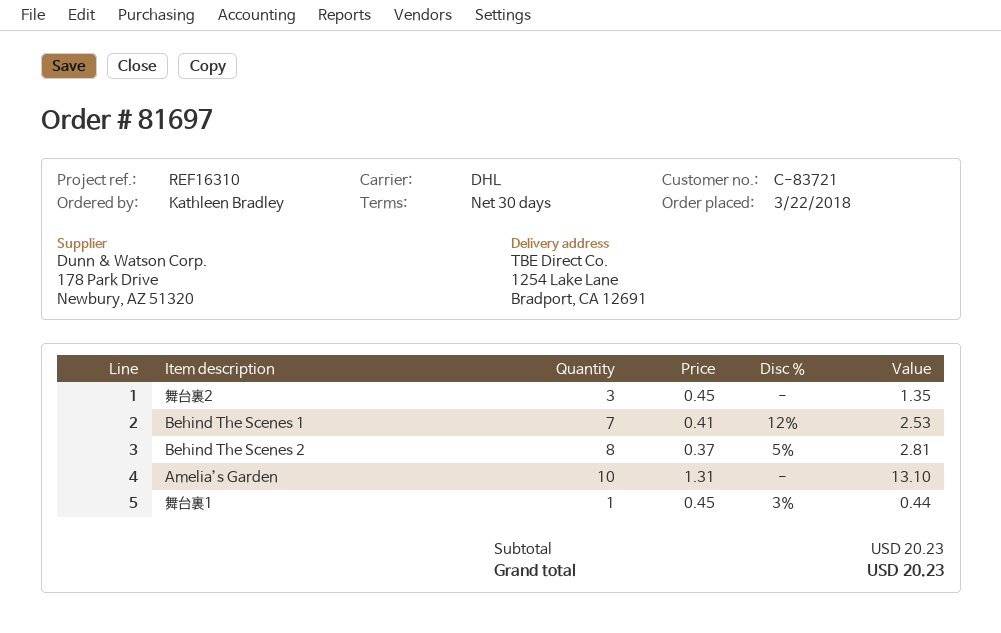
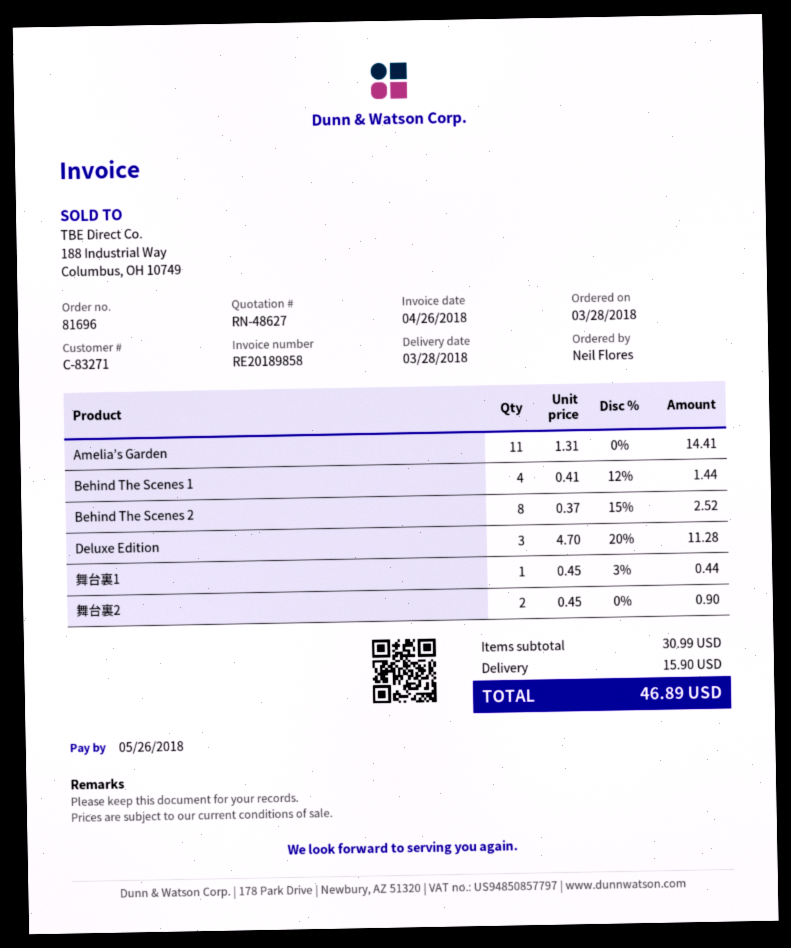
order number: 81697 -> 81696
order date: 2018-03-22 -> 2018-03-28
customer number: C-83721 -> C-83271
ordered by: Kathleen Bradley -> Neil Flores
舞台裏2: 3 x 0.45 = 1.35 -> 2 x 0.45 = 0.90
Behind The Scenes 1: 7 x 0.41 - 12% = 2.53 -> 4 x 0.41 - 12% = 1.44
Behind The Scenes 2: 8 x 0.37 - 5% = 2.81 -> 8 x 0.37 - 15% = 2.52
Amelia’s Garden: 10 x 1.31 = 13.10 -> 11 x 1.31 = 14.41
Deluxe Edition: none -> 3 x 4.70 - 20% = 11.28
subtotal: 20.23 -> 30.99
shipping: none -> 15.90
total: 20.23 -> 46.89

